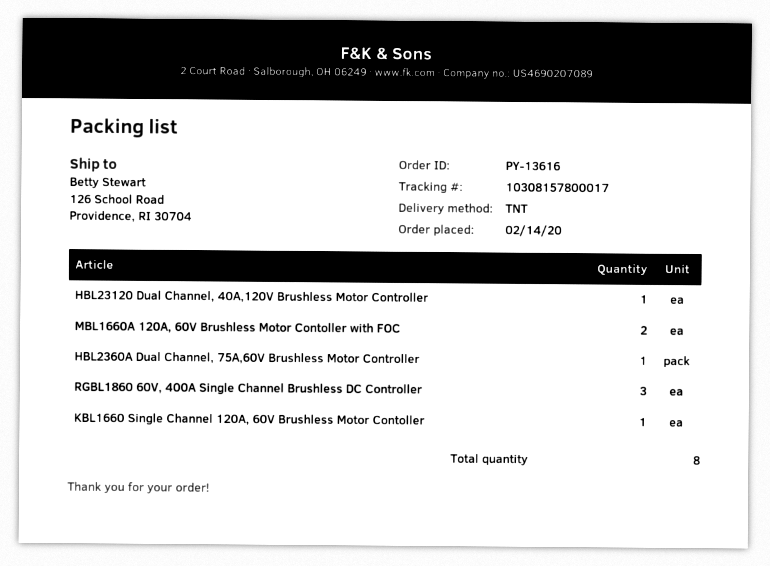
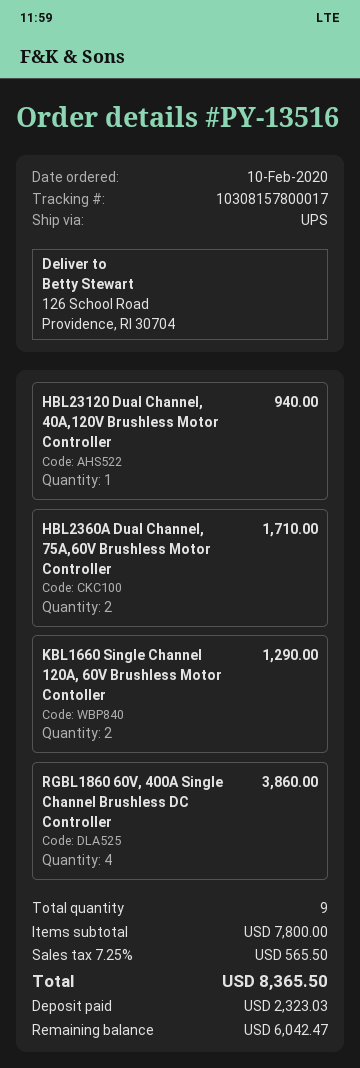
order number: PY-13616 -> PY-13516
order date: 2020-02-14 -> 2020-02-10
shipping method: TNT -> UPS
MBL1660A 120A, 60V Brushless Motor Contoller with FOC: 2 -> none
HBL2360A Dual Channel, 75A,60V Brushless Motor Controller: 1 -> 2
RGBL1860 60V, 400A Single Channel Brushless DC Controller: 3 -> 4
KBL1660 Single Channel 120A, 60V Brushless Motor Contoller: 1 -> 2
total quantity: 8 -> 9

